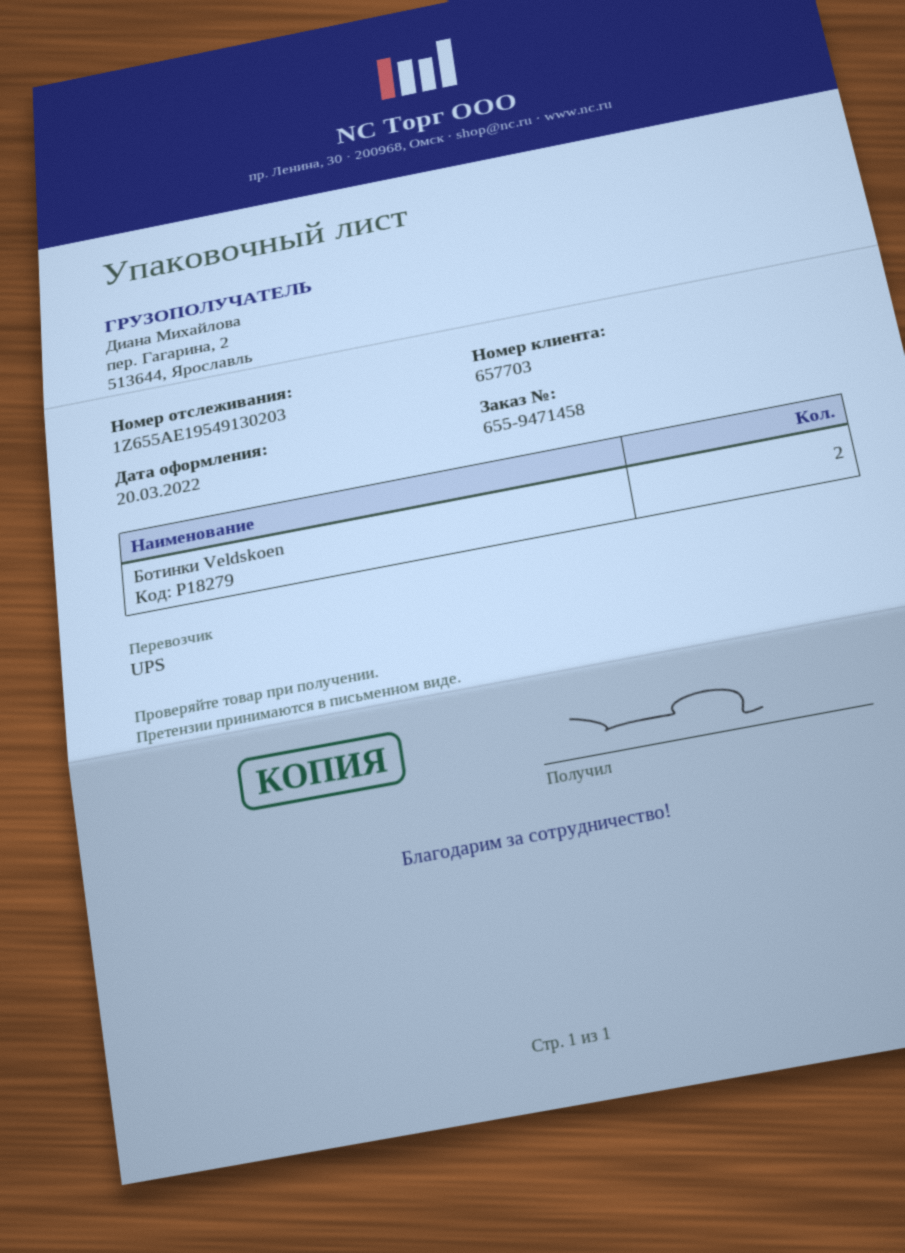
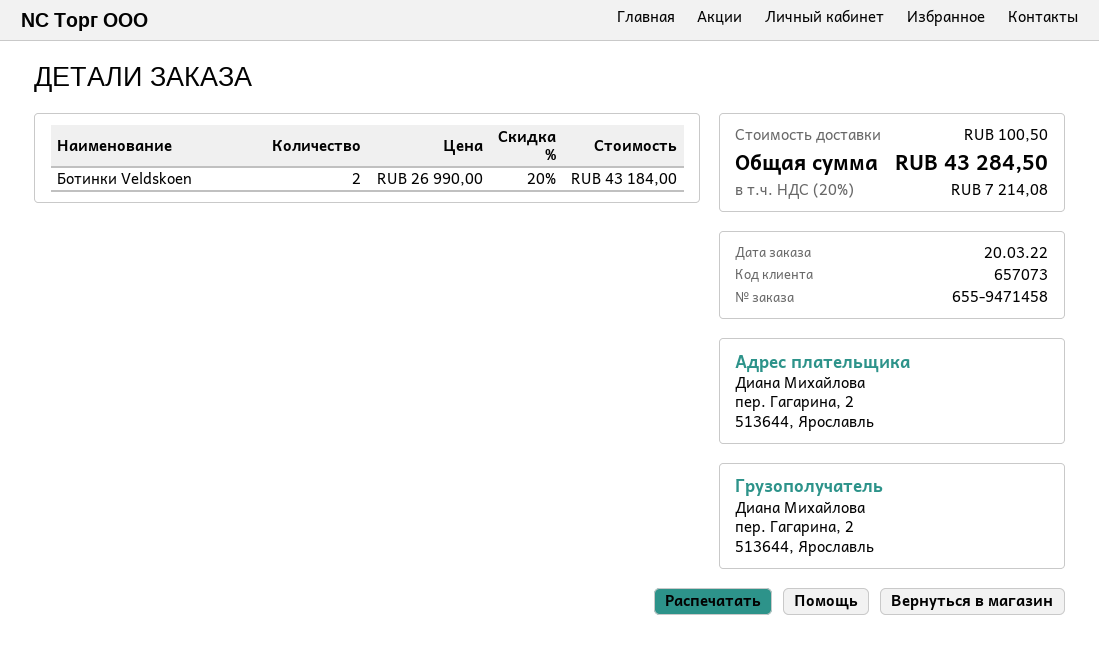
customer number: 657703 -> 657073

